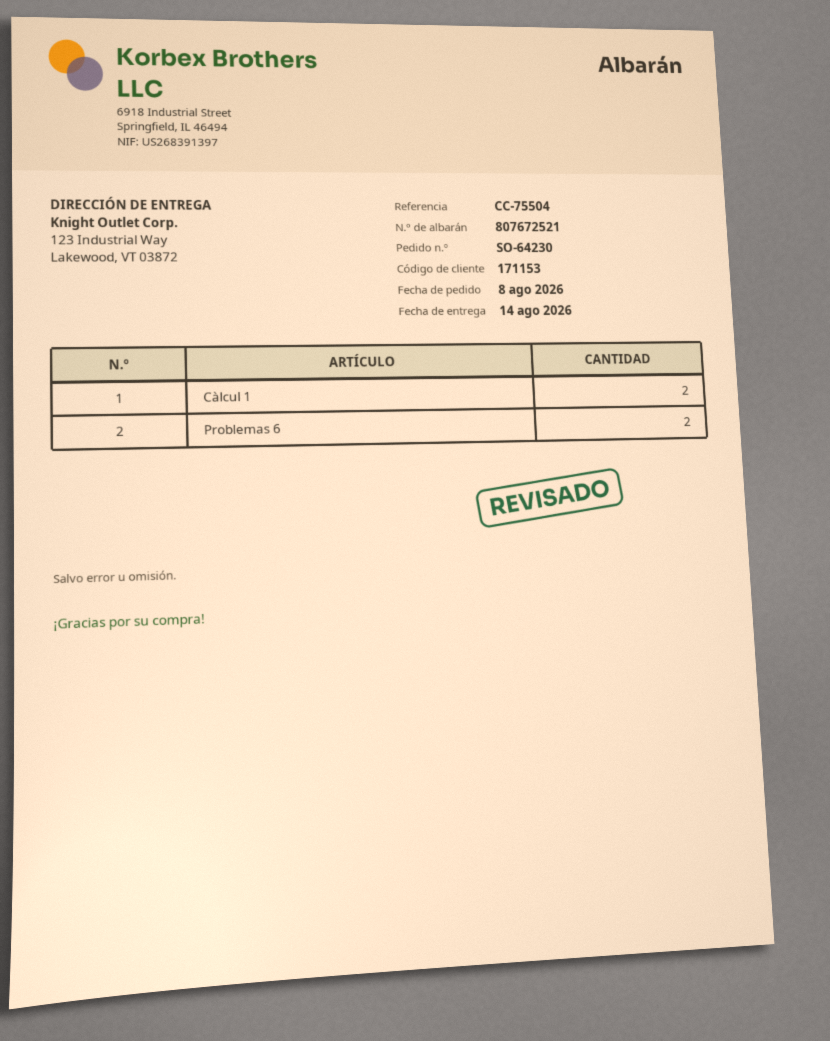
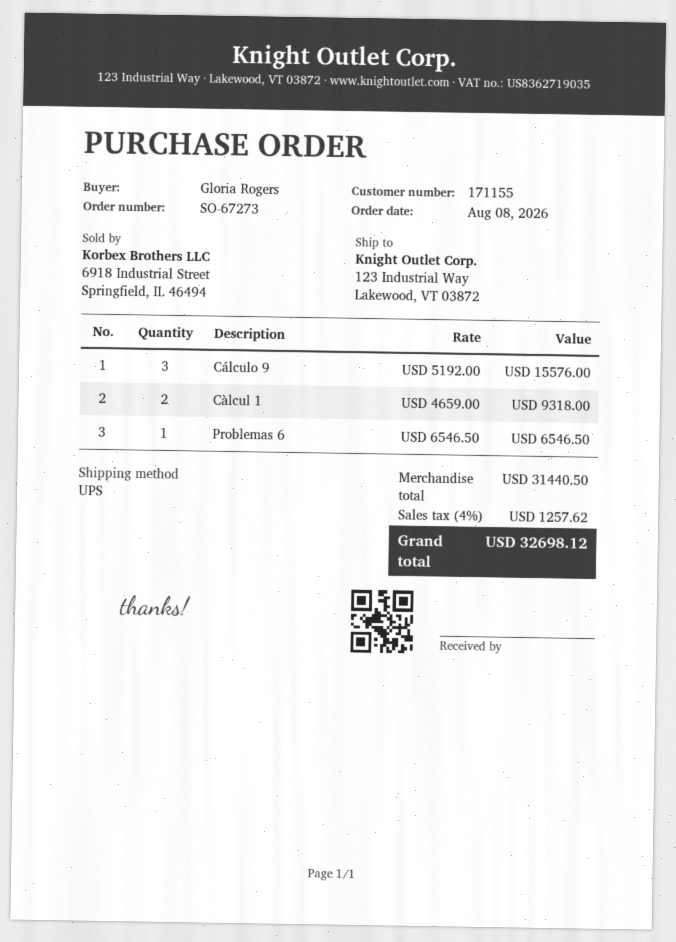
order number: SO-64230 -> SO-67273
customer number: 171153 -> 171155
Problemas 6: 2 -> 1
Cálculo 9: none -> 3

